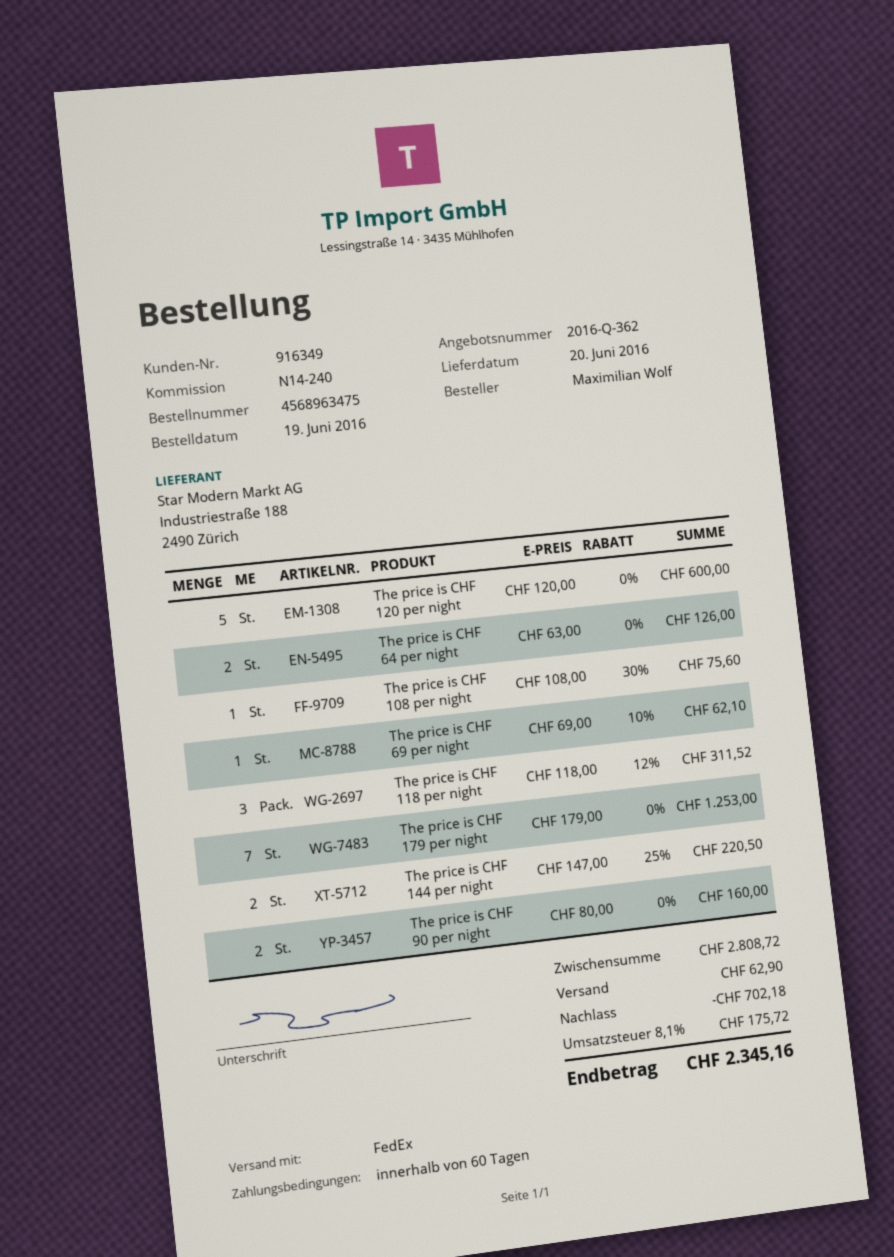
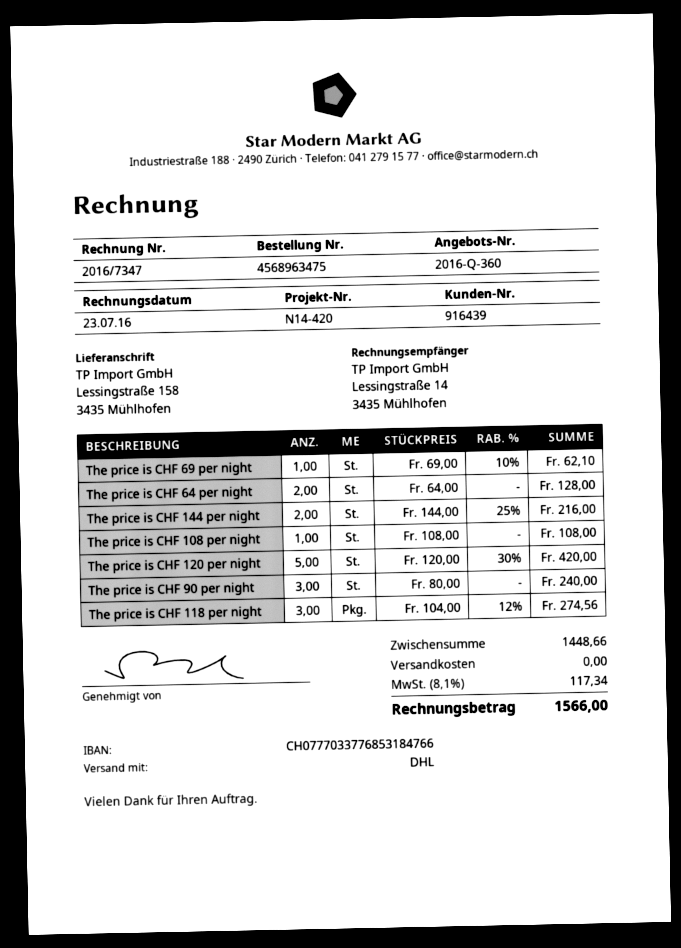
quote number: 2016-Q-362 -> 2016-Q-360
customer number: 916349 -> 916439
reference: N14-240 -> N14-420
shipping method: FedEx -> DHL
The price is CHF 120 per night: 5 x 120.00 = 600.00 -> 5 x 120.00 - 30% = 420.00
The price is CHF 64 per night: 2 x 63.00 = 126.00 -> 2 x 64.00 = 128.00
The price is CHF 108 per night: 1 x 108.00 - 30% = 75.60 -> 1 x 108.00 = 108.00
The price is CHF 118 per night: 3 x 118.00 - 12% = 311.52 -> 3 x 104.00 - 12% = 274.56
The price is CHF 179 per night: 7 x 179.00 = 1253.00 -> none
The price is CHF 144 per night: 2 x 147.00 - 25% = 220.50 -> 2 x 144.00 - 25% = 216.00
The price is CHF 90 per night: 2 x 80.00 = 160.00 -> 3 x 80.00 = 240.00
subtotal: 2808.72 -> 1448.66
discount: 702.18 -> none
shipping: 62.90 -> 0.00
tax: 8.1% = 175.72 -> 8.1% = 117.34
total: 2345.16 -> 1566.00

